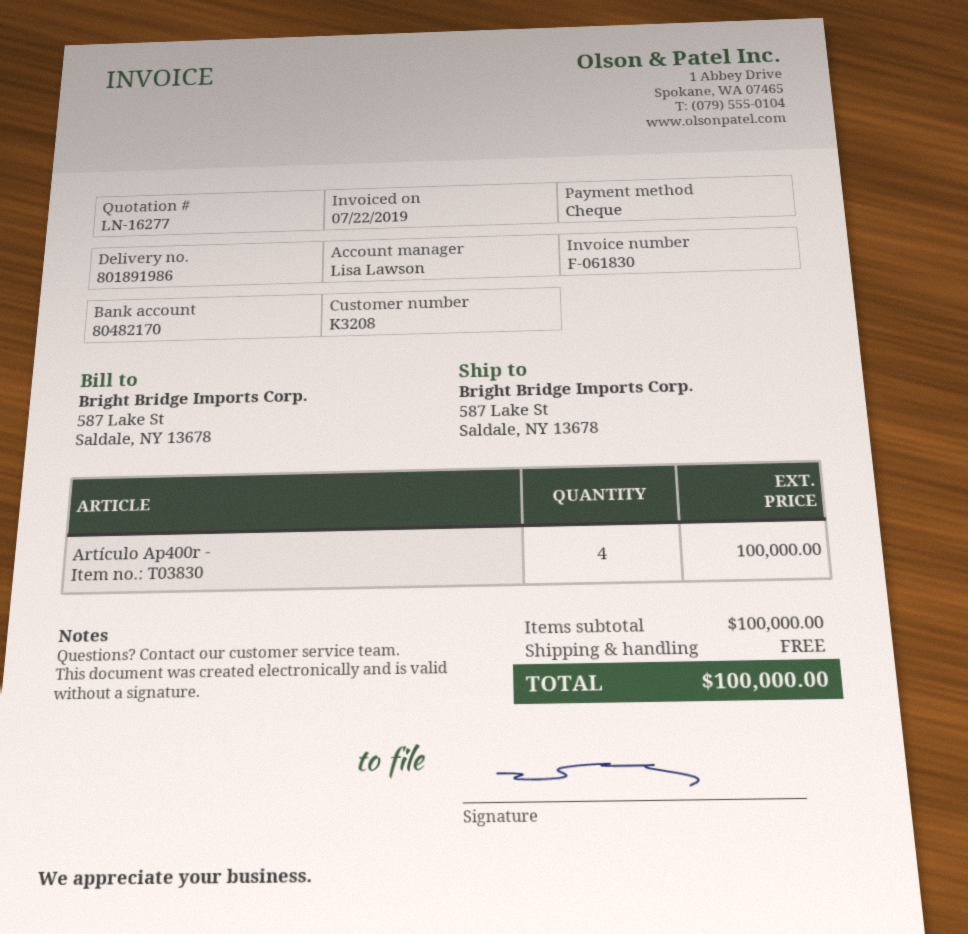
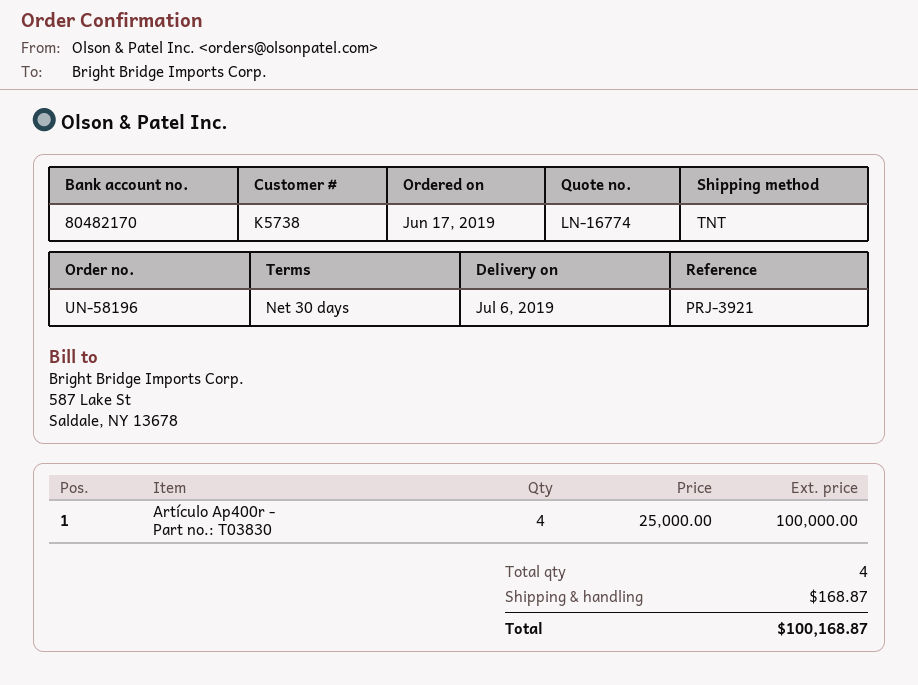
quote number: LN-16277 -> LN-16774
customer number: K3208 -> K5738
shipping: 0.00 -> 168.87
total: 100000.00 -> 100168.87

